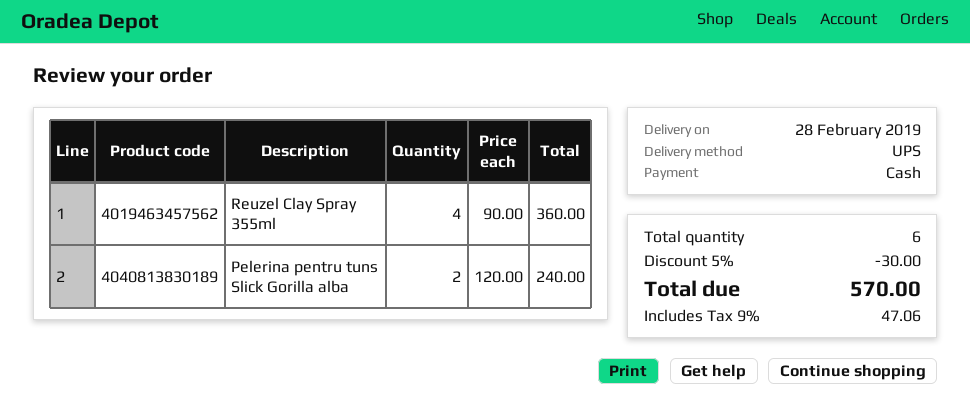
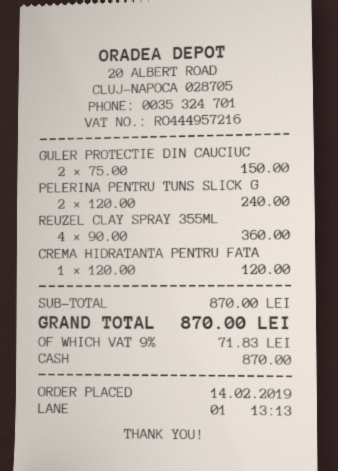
GULER PROTECTIE DIN CAUCIUC: none -> 2 x 75.00 = 150.00
CREMA HIDRATANTA PENTRU FATA: none -> 1 x 120.00 = 120.00
discount: 5% = 30.00 -> none
tax: 9% = 47.06 -> 9% = 71.83
total: 570.00 -> 870.00

